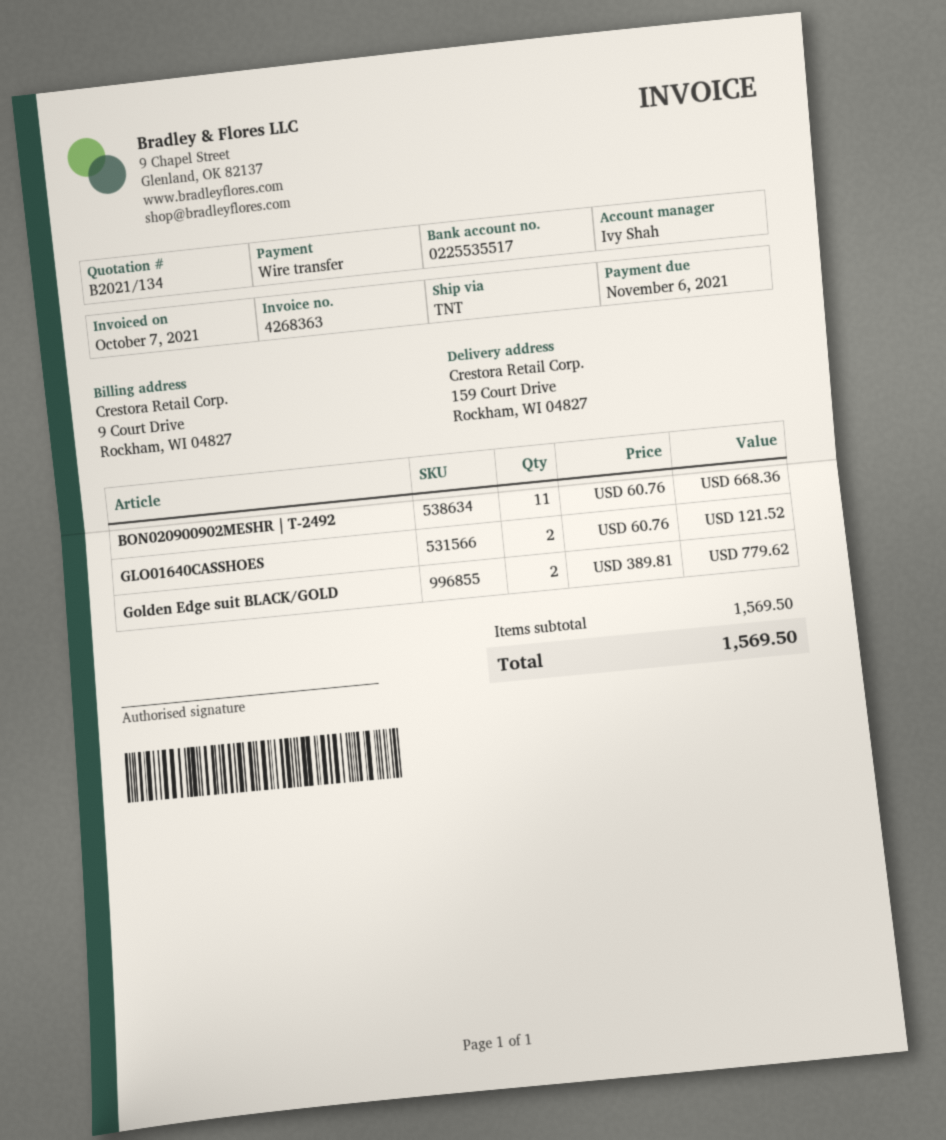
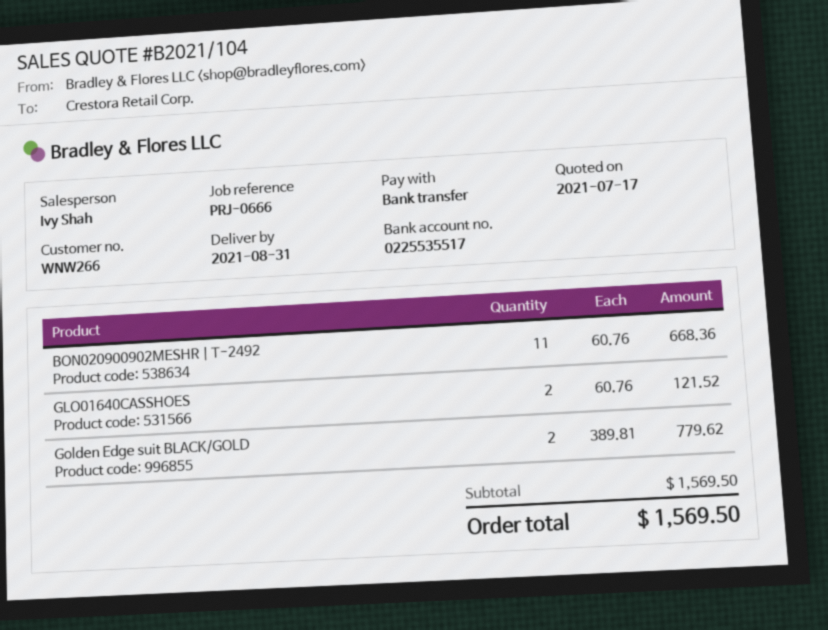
quote number: B2021/134 -> B2021/104

